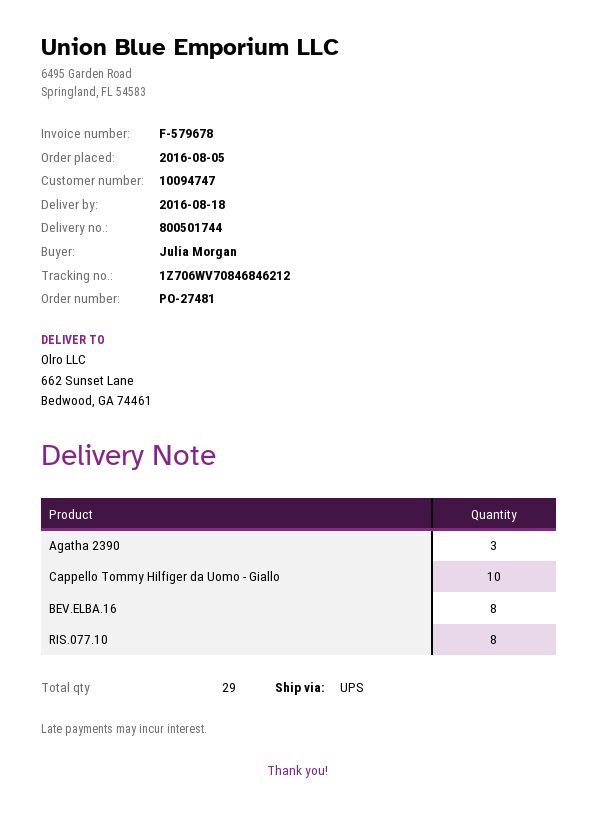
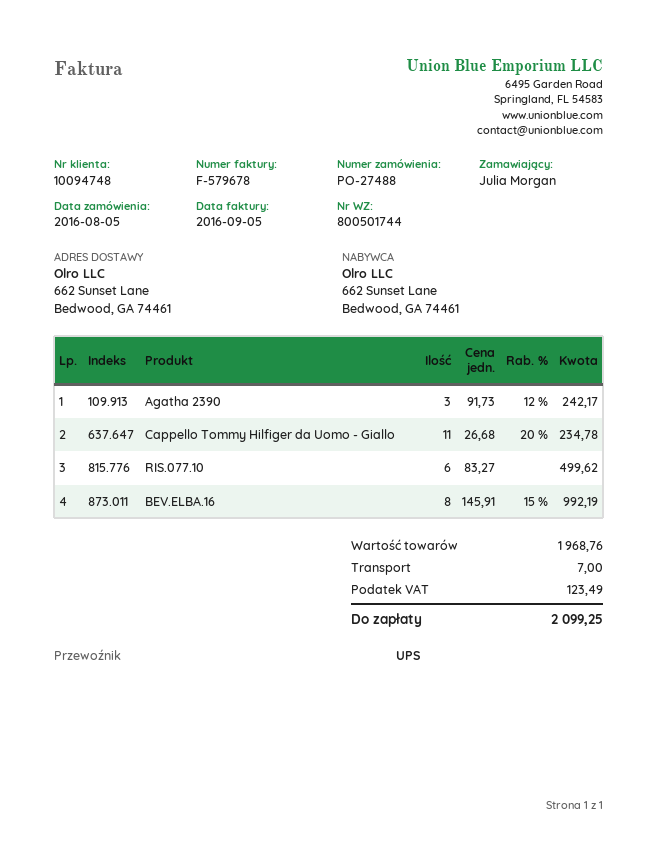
order number: PO-27481 -> PO-27488
customer number: 10094747 -> 10094748
Cappello Tommy Hilfiger da Uomo - Giallo: 10 -> 11
RIS.077.10: 8 -> 6

